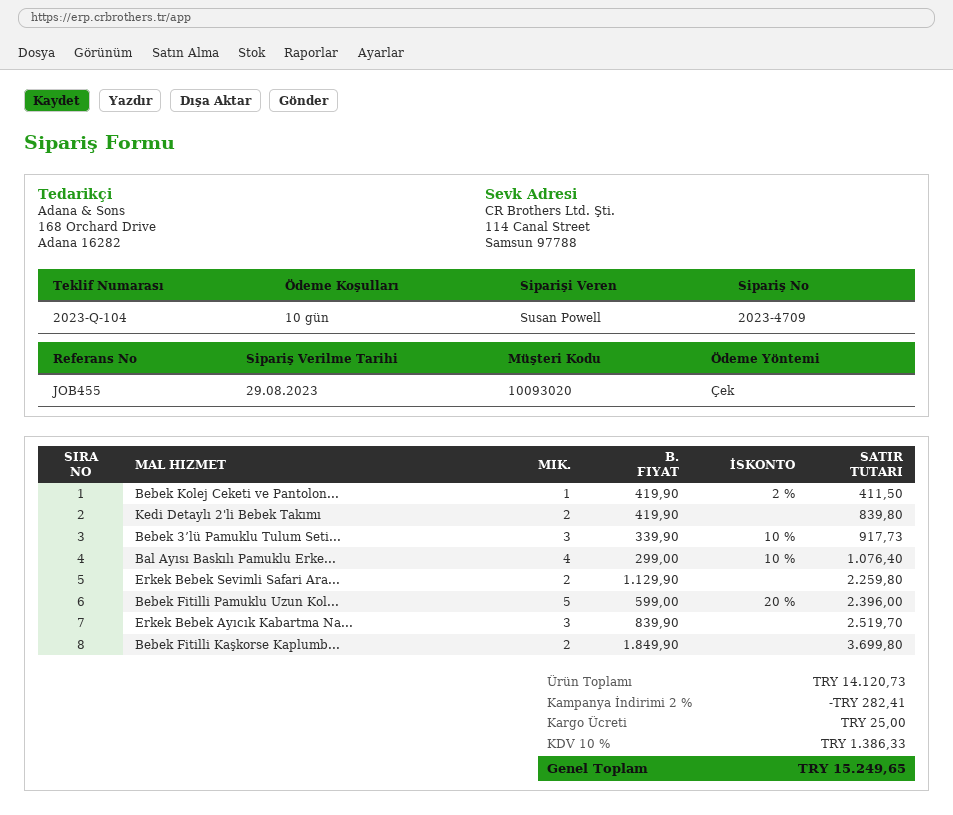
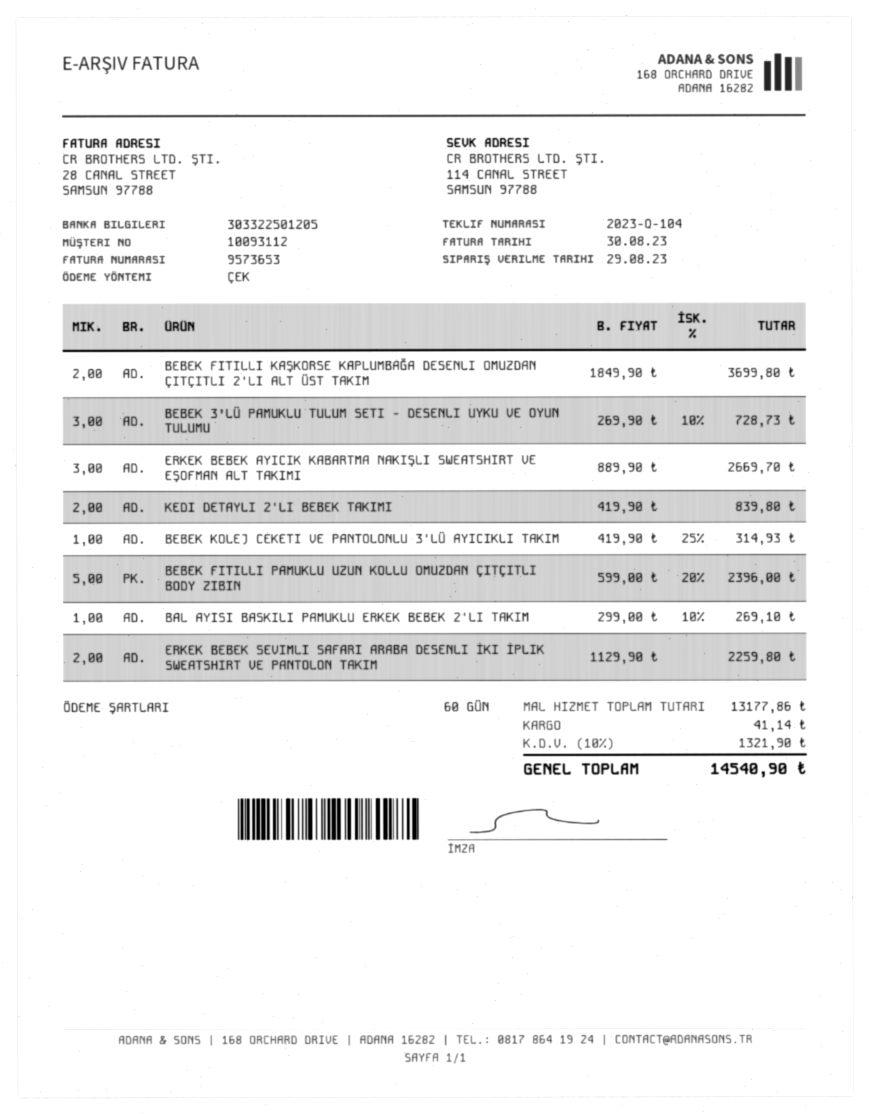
payment terms: 10 days -> 60 days
customer number: 10093020 -> 10093112
Bebek Kolej Ceketi ve Pantolon...: 1 x 419.90 - 2% = 411.50 -> 1 x 419.90 - 25% = 314.93
Bebek 3’lü Pamuklu Tulum Seti...: 3 x 339.90 - 10% = 917.73 -> 3 x 269.90 - 10% = 728.73
Bal Ayısı Baskılı Pamuklu Erke...: 4 x 299.00 - 10% = 1076.40 -> 1 x 299.00 - 10% = 269.10
Erkek Bebek Ayıcık Kabartma Na...: 3 x 839.90 = 2519.70 -> 3 x 889.90 = 2669.70
subtotal: 14120.73 -> 13177.86
discount: 2% = 282.41 -> none
shipping: 25.00 -> 41.14
tax: 10% = 1386.33 -> 10% = 1321.90
total: 15249.65 -> 14540.90

